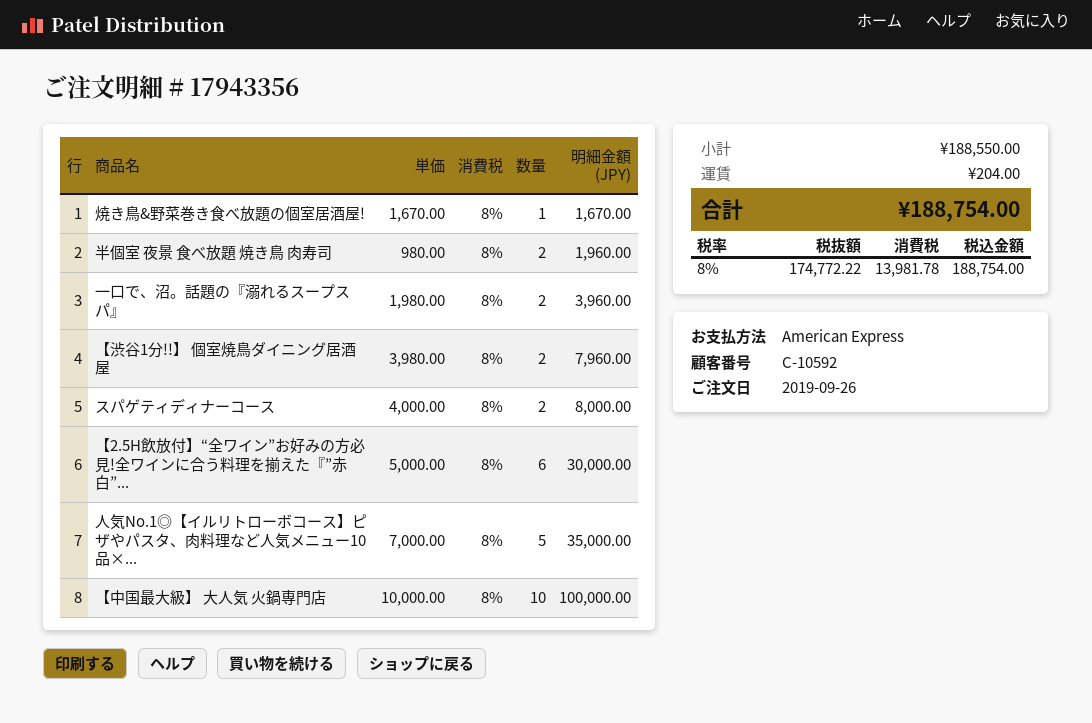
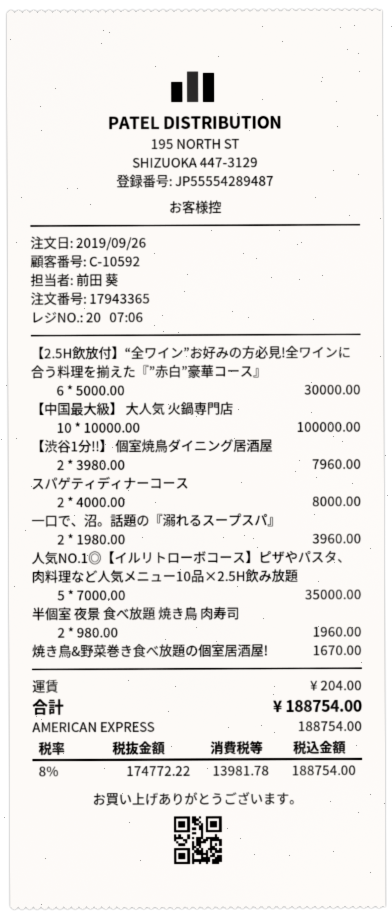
order number: 17943356 -> 17943365

